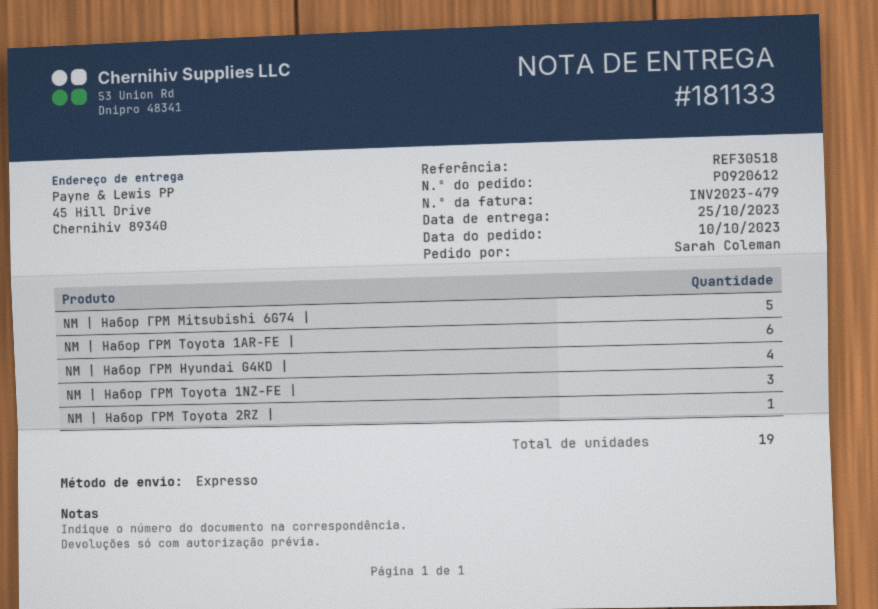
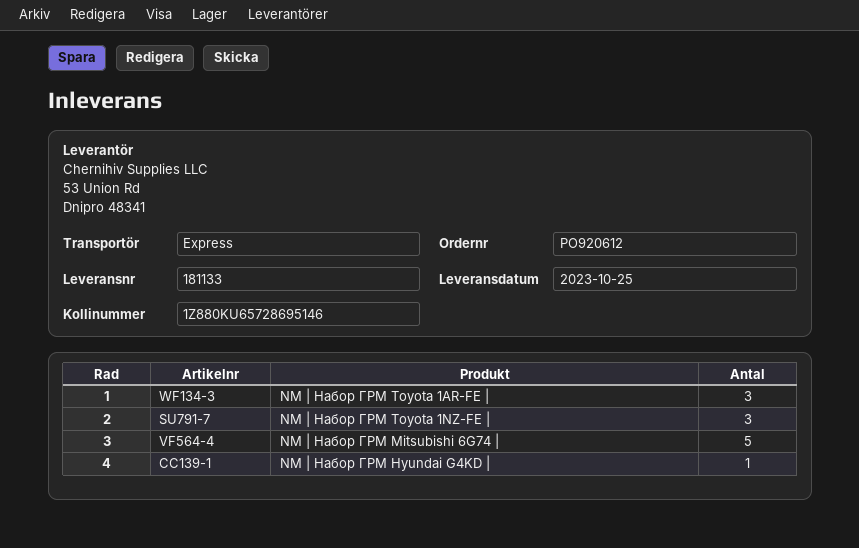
NM | Набор ГРМ Toyota 1AR-FE |: 6 -> 3
NM | Набор ГРМ Hyundai G4KD |: 4 -> 1
NM | Набор ГРМ Toyota 2RZ |: 1 -> none

